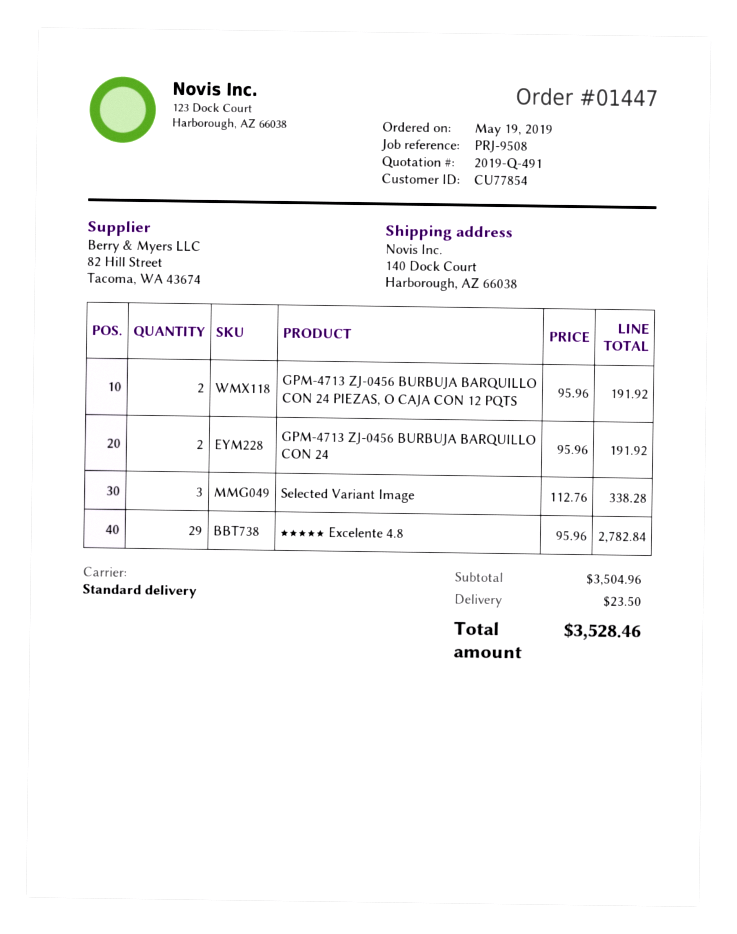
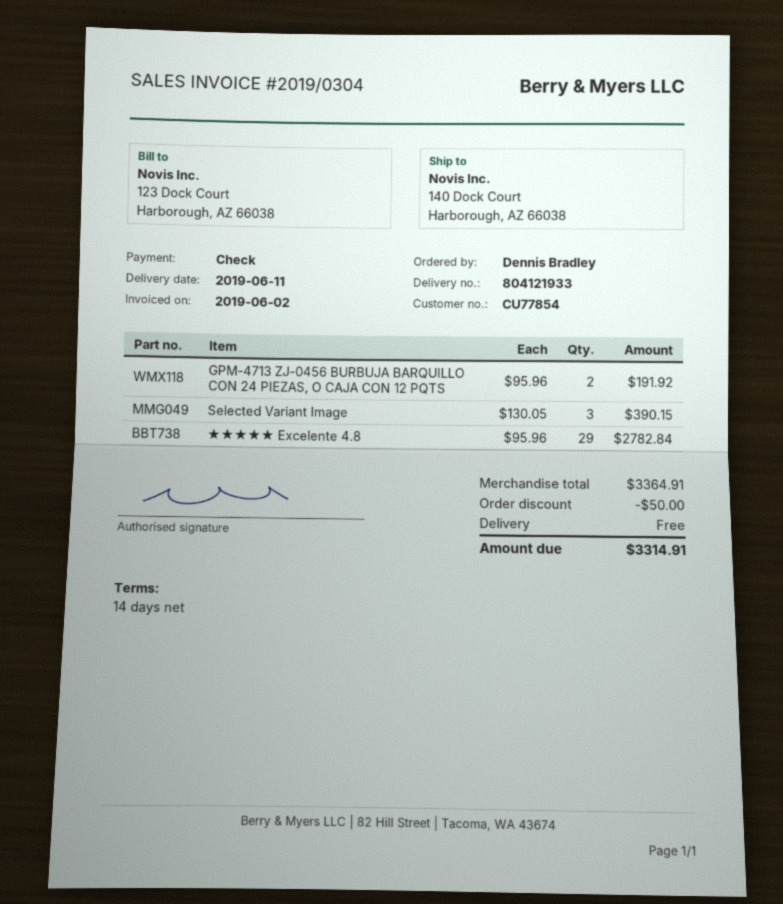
GPM-4713 ZJ-0456 BURBUJA BARQUILLO CON 24: 2 x 95.96 = 191.92 -> none
Selected Variant Image: 3 x 112.76 = 338.28 -> 3 x 130.05 = 390.15
subtotal: 3504.96 -> 3364.91
discount: none -> 50.00
shipping: 23.50 -> 0.00
total: 3528.46 -> 3314.91

